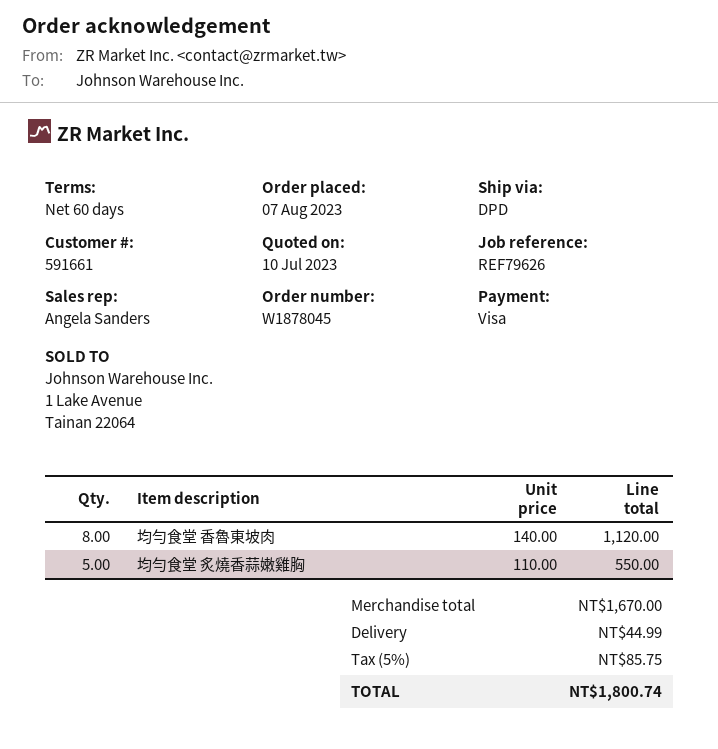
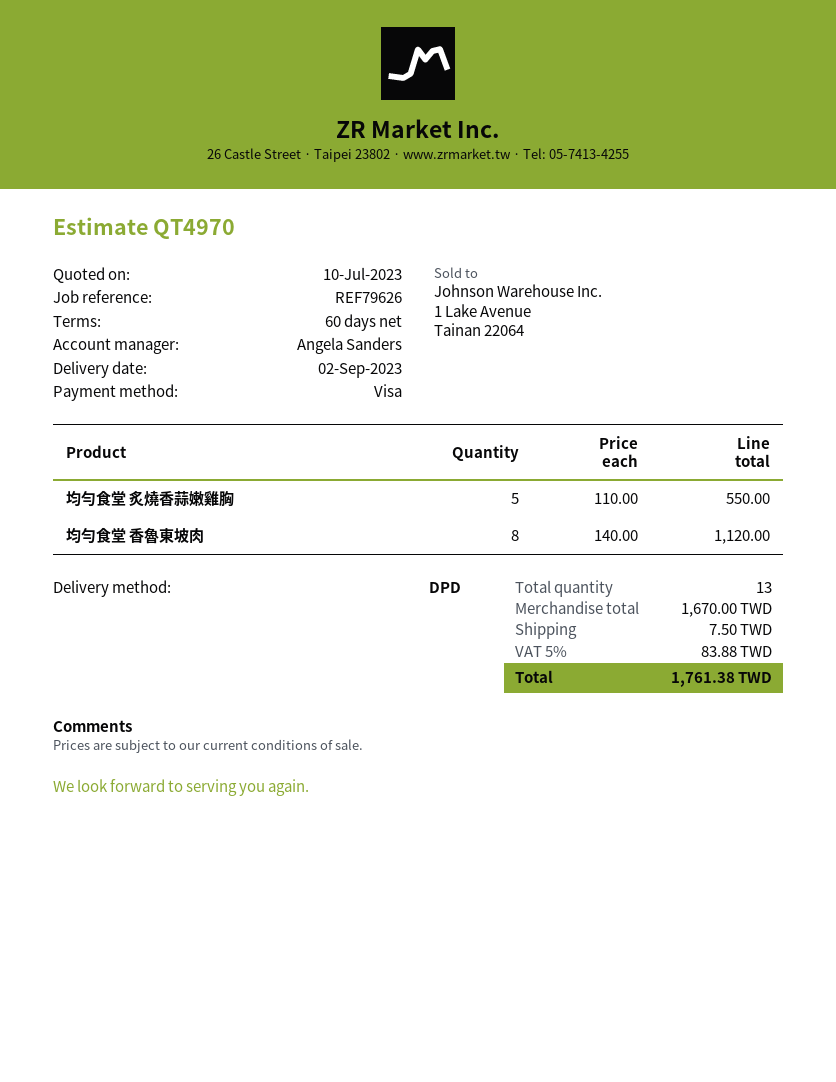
shipping: 44.99 -> 7.50
tax: 5% = 85.75 -> 5% = 83.88
total: 1800.74 -> 1761.38

